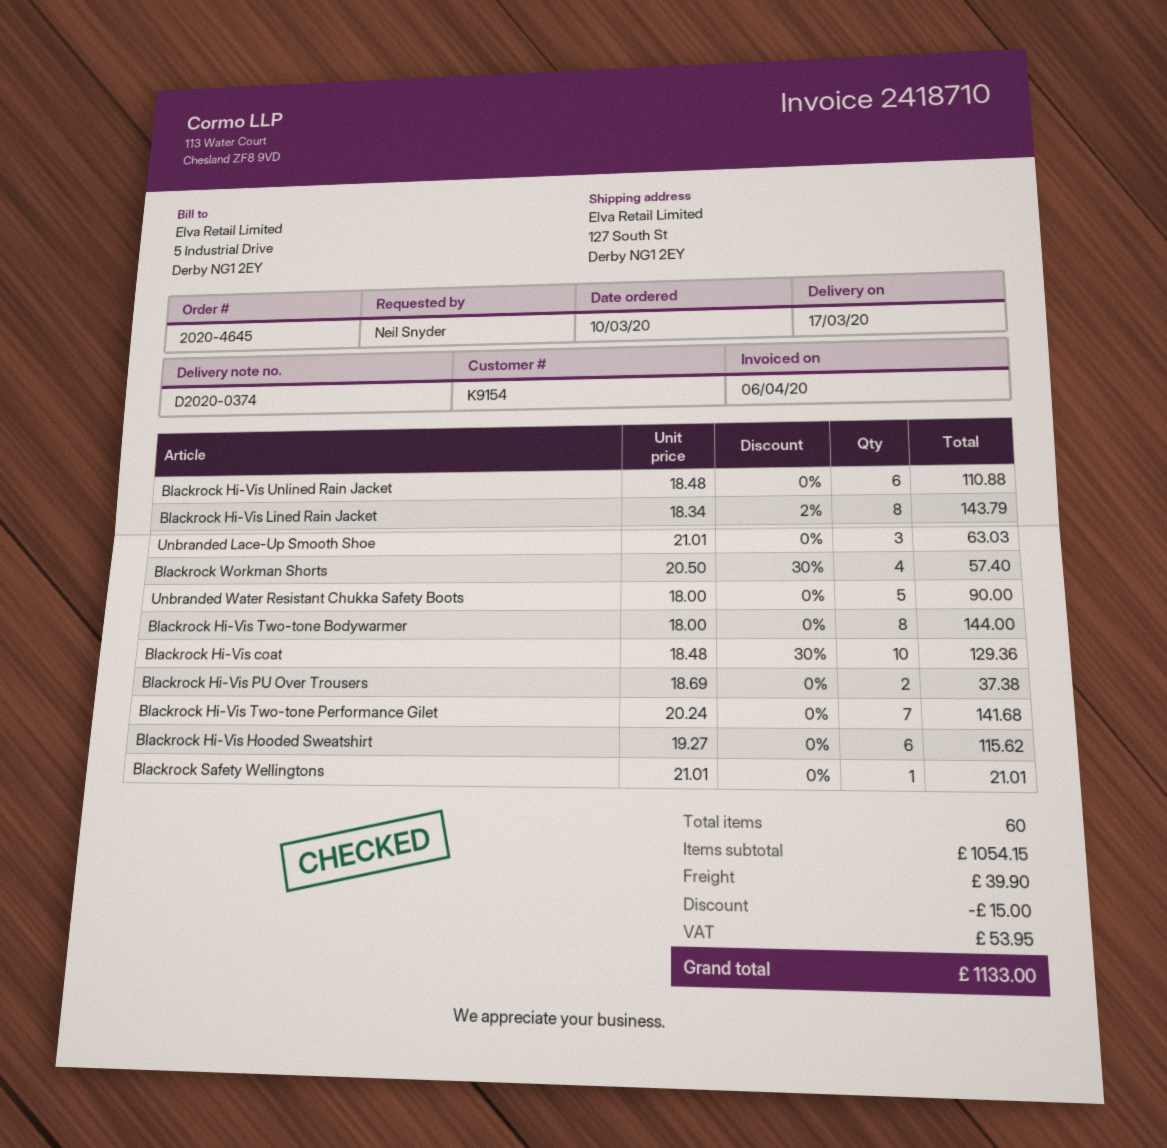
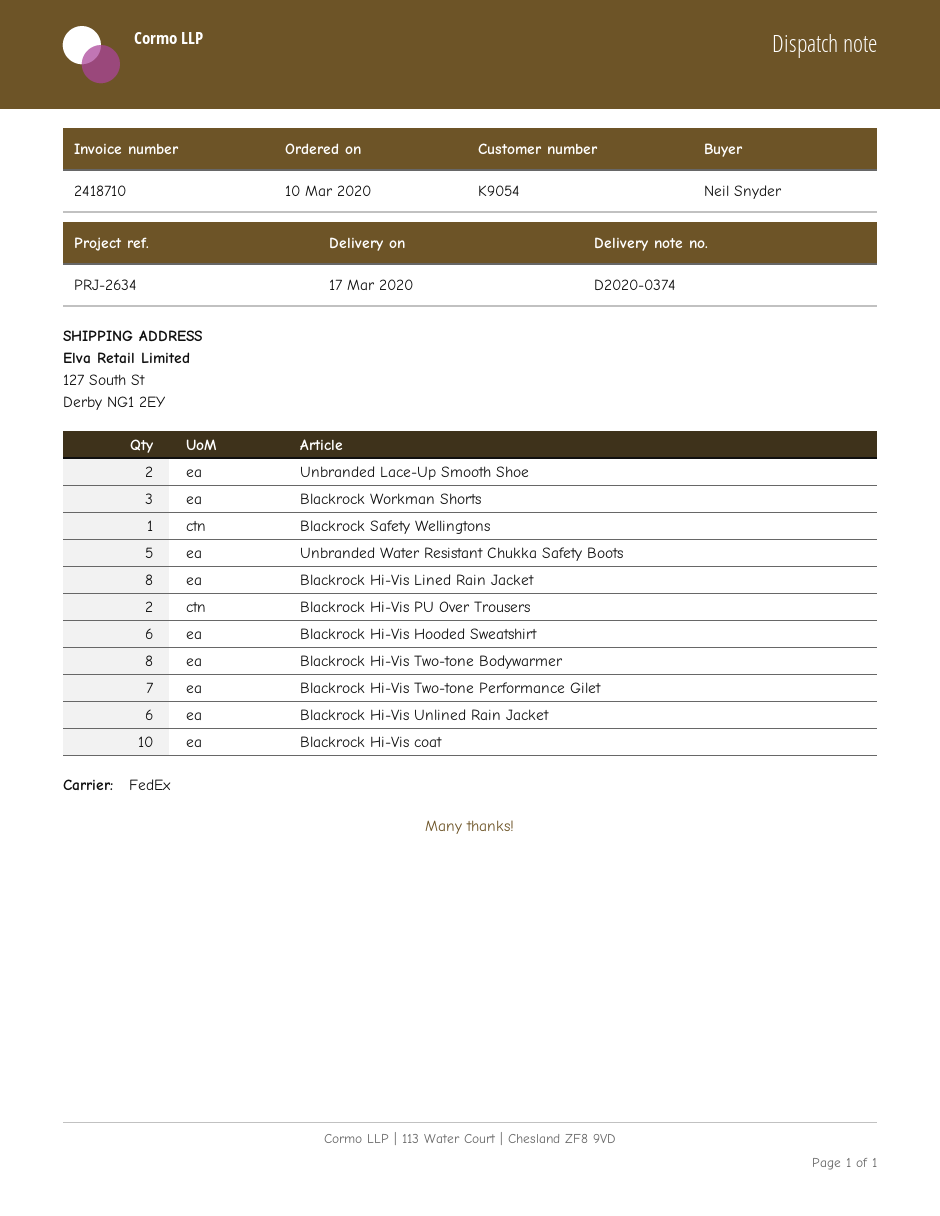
customer number: K9154 -> K9054
Unbranded Lace-Up Smooth Shoe: 3 -> 2
Blackrock Workman Shorts: 4 -> 3

